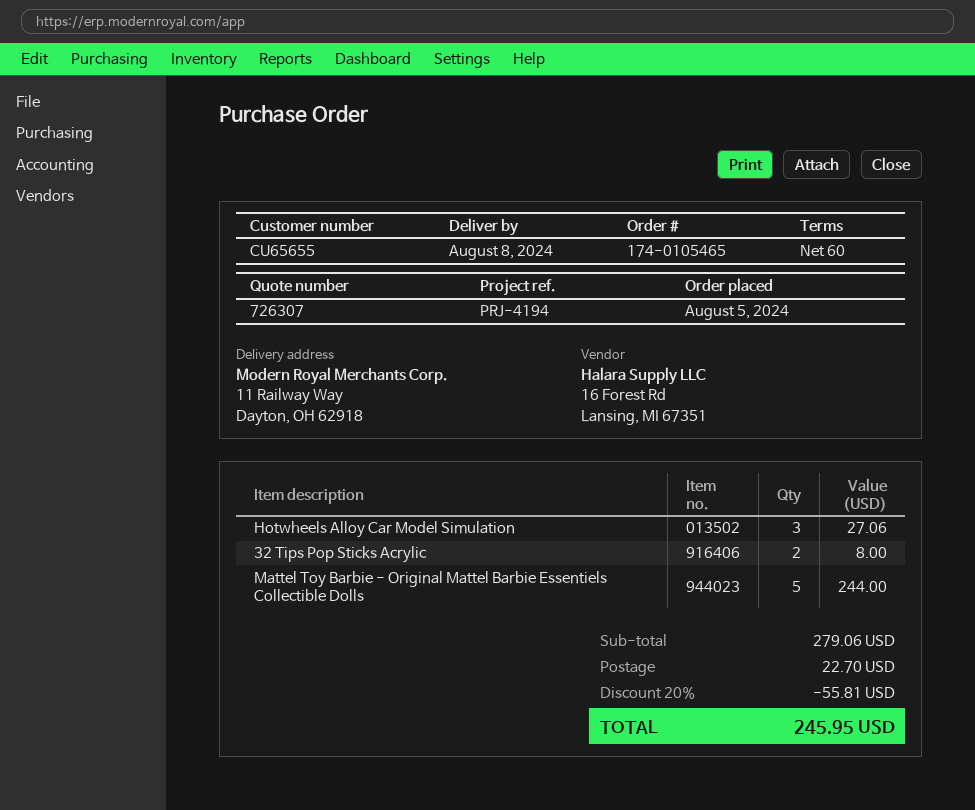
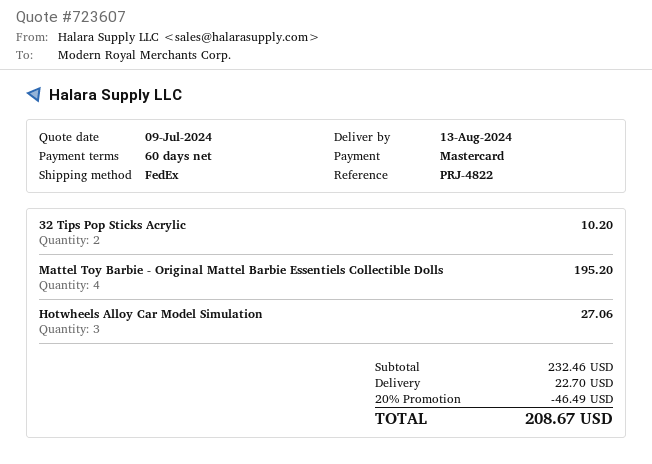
quote number: 726307 -> 723607
delivery date: 2024-08-08 -> 2024-08-13
reference: PRJ-4194 -> PRJ-4822
32 Tips Pop Sticks Acrylic: 2 for 8.00 -> 2 for 10.20
Mattel Toy Barbie - Original Mattel Barbie Essentiels Collectible Dolls: 5 for 244.00 -> 4 for 195.20
subtotal: 279.06 -> 232.46
discount: 20% = 55.81 -> 20% = 46.49
total: 245.95 -> 208.67

